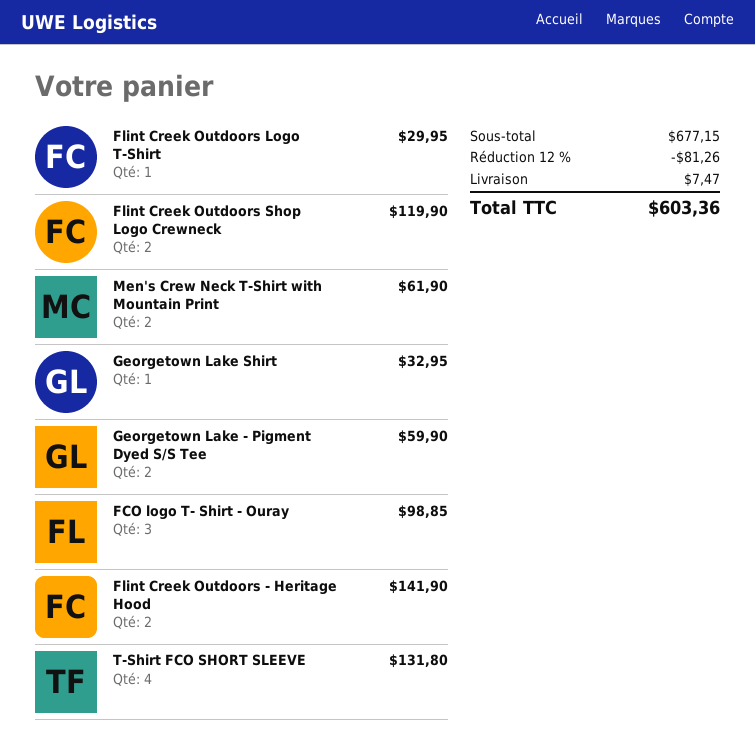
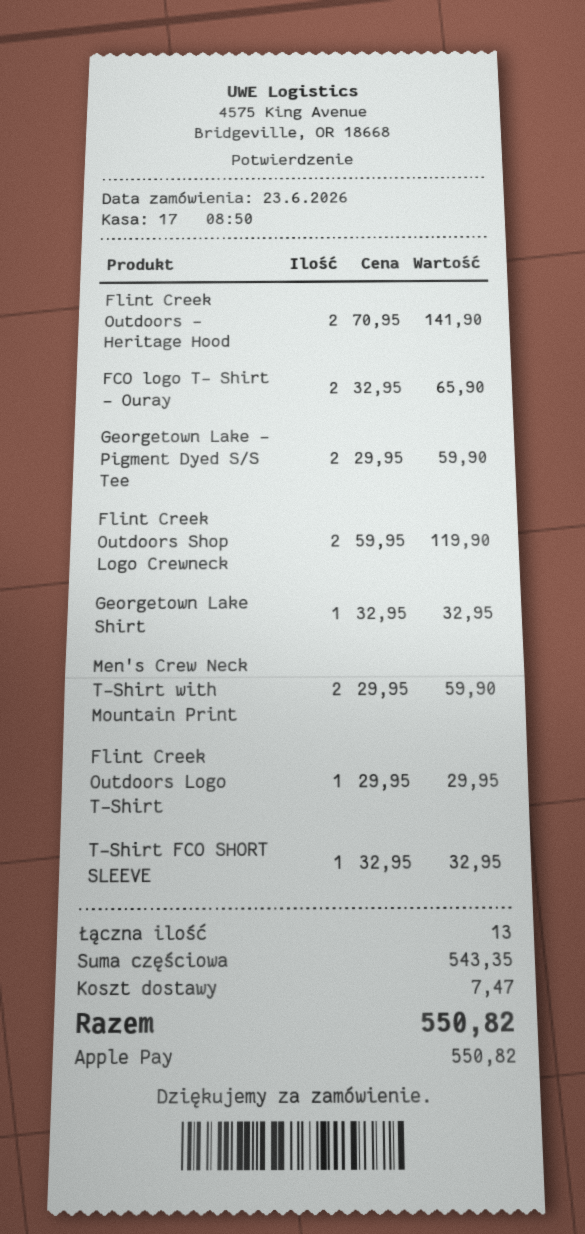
Men's Crew Neck T-Shirt with Mountain Print: 2 for 61.90 -> 2 for 59.90
FCO logo T- Shirt - Ouray: 3 for 98.85 -> 2 for 65.90
T-Shirt FCO SHORT SLEEVE: 4 for 131.80 -> 1 for 32.95
subtotal: 677.15 -> 543.35
discount: 12% = 81.26 -> none
total: 603.36 -> 550.82

